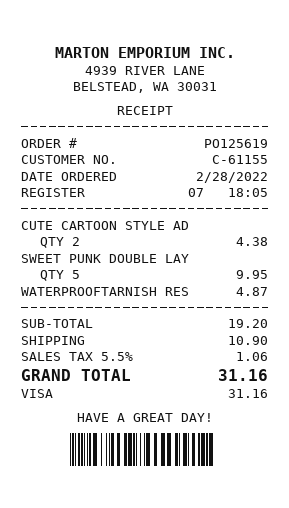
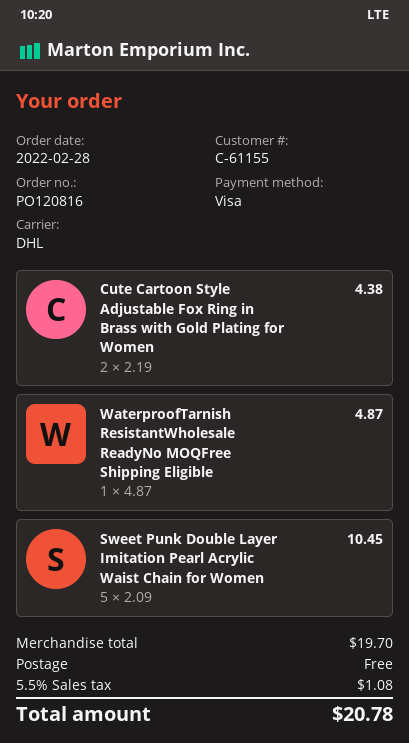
order number: PO125619 -> PO120816
SWEET PUNK DOUBLE LAY: 5 for 9.95 -> 5 for 10.45
subtotal: 19.20 -> 19.70
shipping: 10.90 -> 0.00
tax: 5.5% = 1.06 -> 5.5% = 1.08
total: 31.16 -> 20.78

